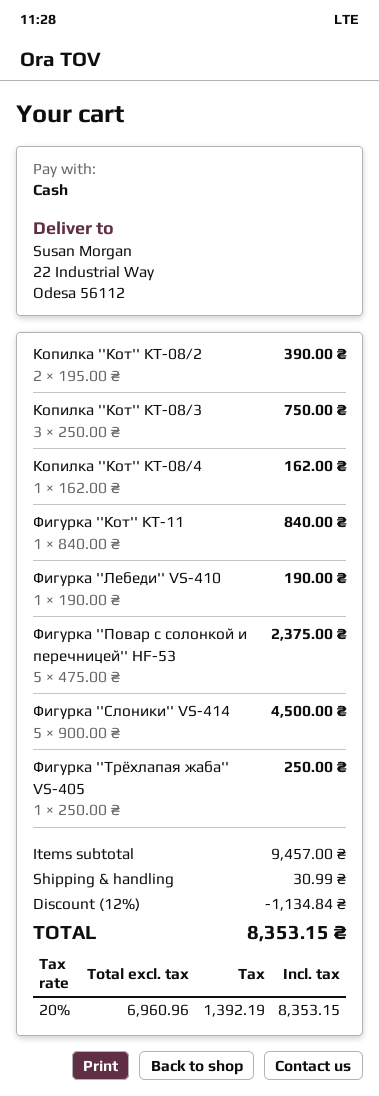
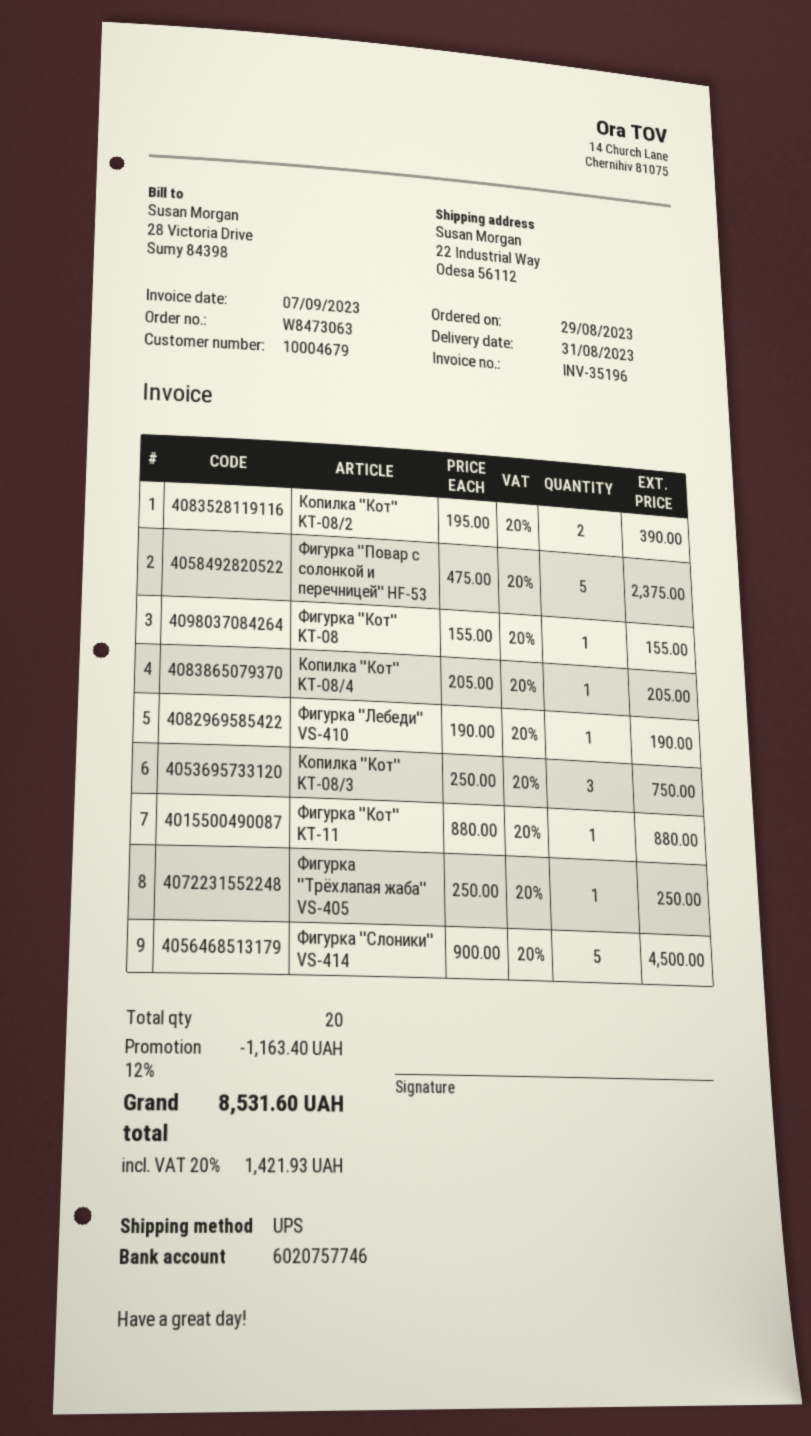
Копилка ''Кот'' KT-08/4: 1 x 162.00 = 162.00 -> 1 x 205.00 = 205.00
Фигурка ''Кот'' KT-11: 1 x 840.00 = 840.00 -> 1 x 880.00 = 880.00
Фигурка ''Кот'' KT-08: none -> 1 x 155.00 = 155.00
discount: 12% = 1134.84 -> 12% = 1163.40
shipping: 30.99 -> none
tax: 20% = 1392.19 -> 20% = 1421.93
total: 8353.15 -> 8531.60

